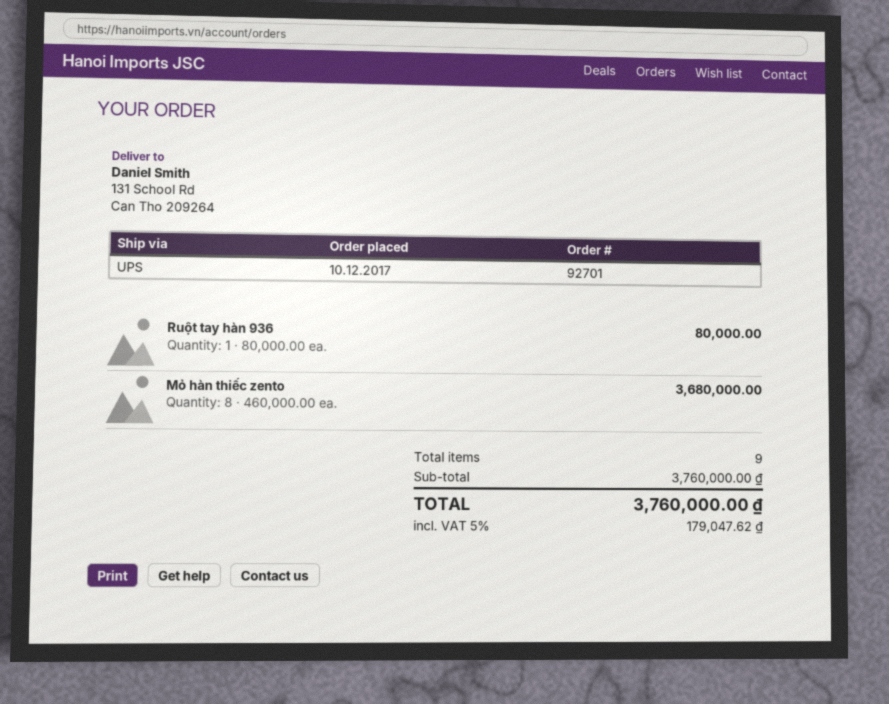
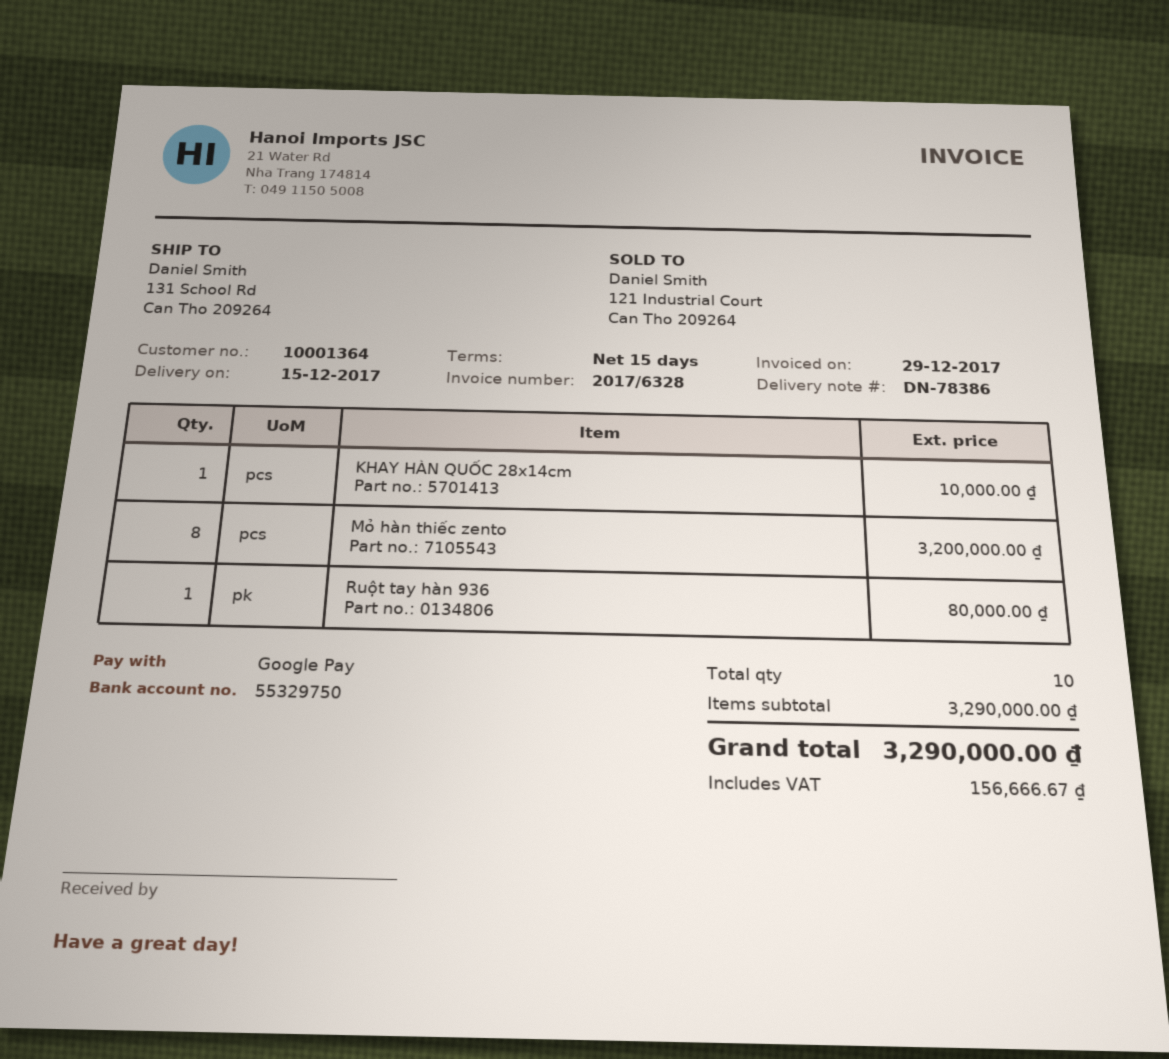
Mỏ hàn thiếc zento: 8 for 3680000.00 -> 8 for 3200000.00
KHAY HÀN QUỐC 28x14cm: none -> 1 for 10000.00
total quantity: 9 -> 10
subtotal: 3760000.00 -> 3290000.00
tax: 179047.62 -> 156666.67
total: 3760000.00 -> 3290000.00

